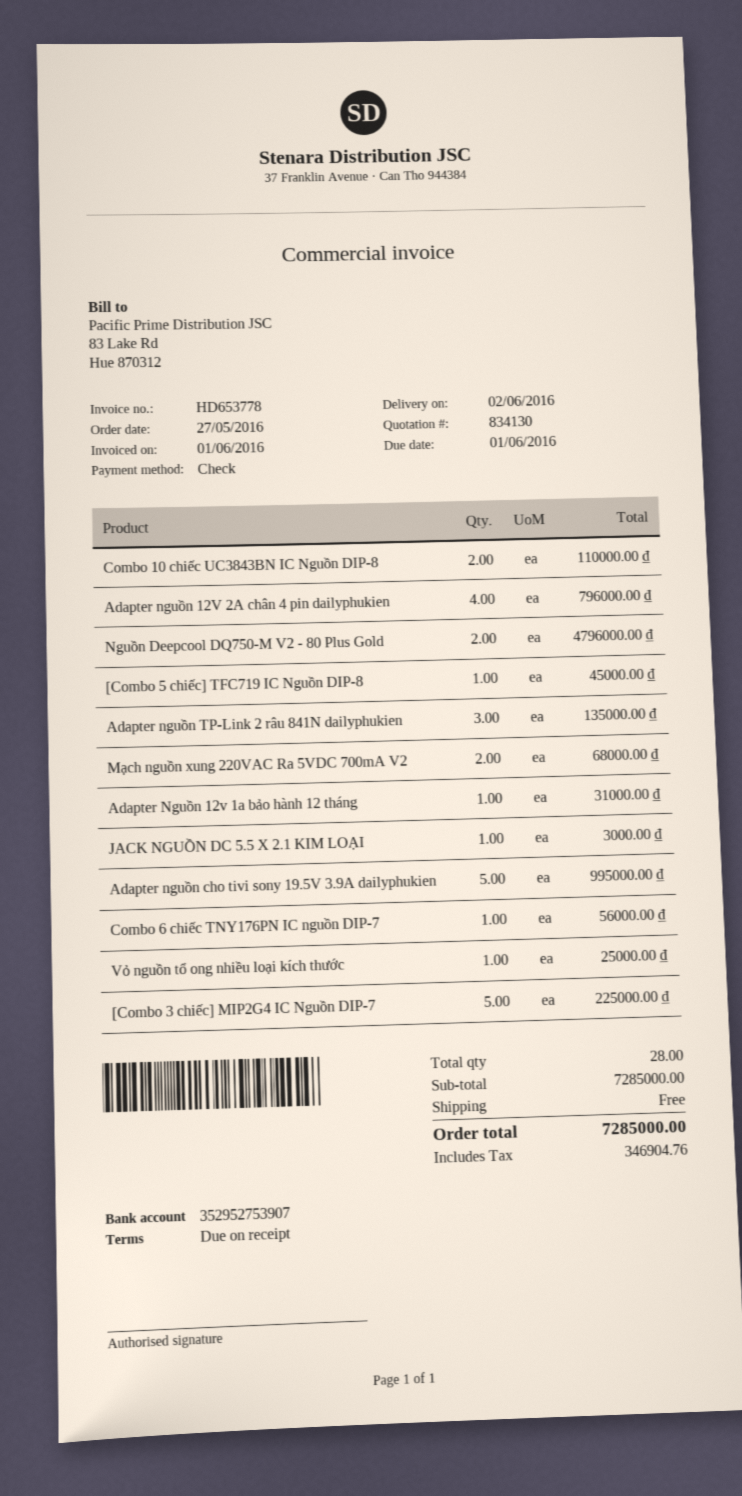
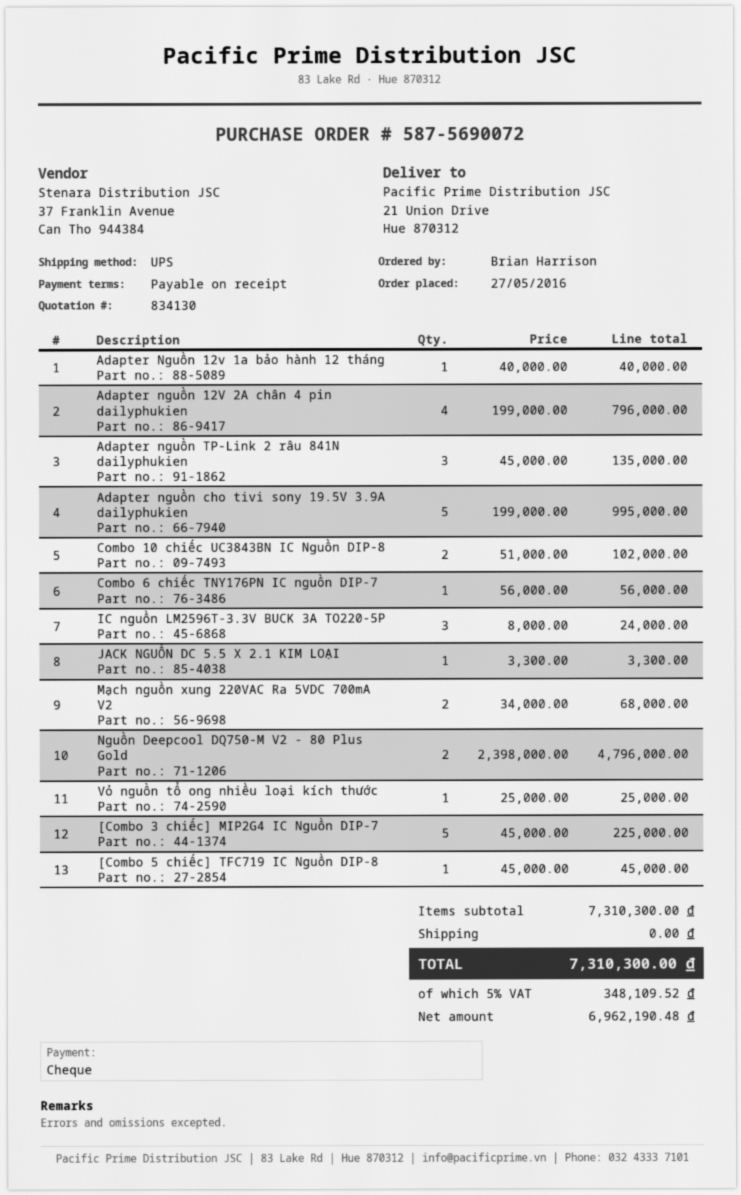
Combo 10 chiếc UC3843BN IC Nguồn DIP-8: 2 for 110000.00 -> 2 for 102000.00
Adapter Nguồn 12v 1a bảo hành 12 tháng: 1 for 31000.00 -> 1 for 40000.00
JACK NGUỒN DC 5.5 X 2.1 KIM LOẠI: 1 for 3000.00 -> 1 for 3300.00
IC nguồn LM2596T-3.3V BUCK 3A TO220-5P: none -> 3 for 24000.00
subtotal: 7285000.00 -> 7310300.00
tax: 346904.76 -> 348109.52
total: 7285000.00 -> 7310300.00

